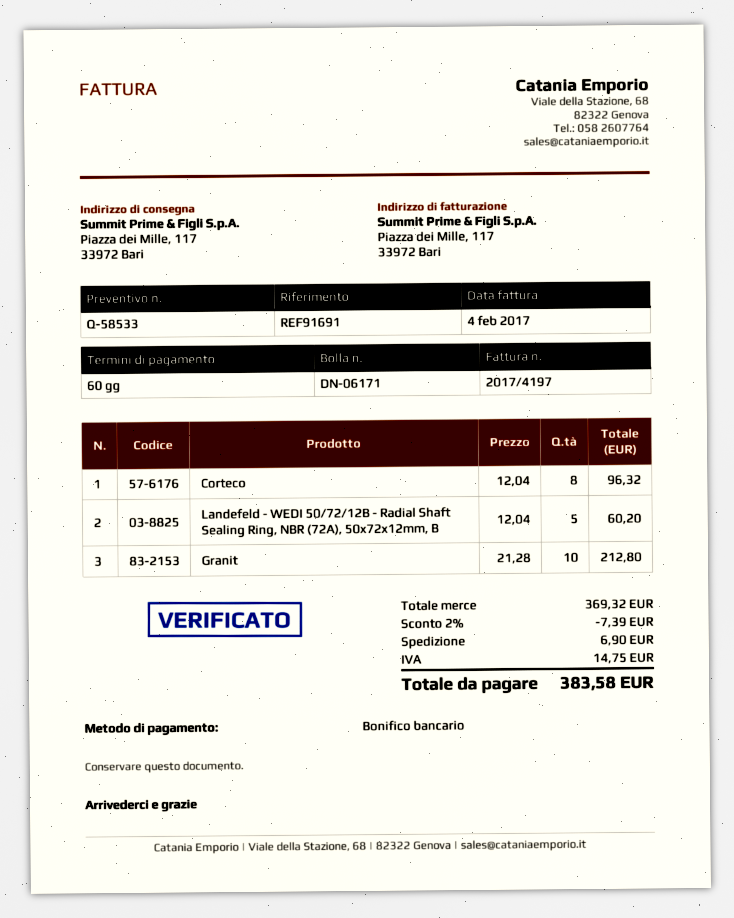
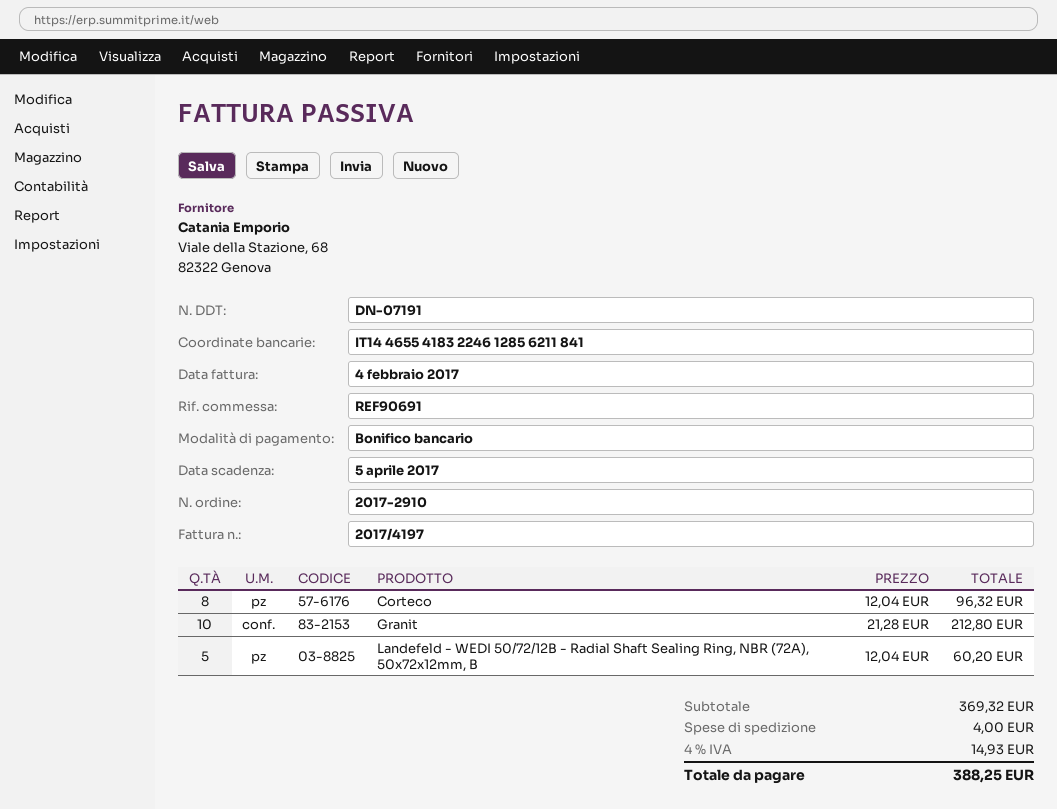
delivery note number: DN-06171 -> DN-07191
reference: REF91691 -> REF90691
discount: 2% = 7.39 -> none
shipping: 6.90 -> 4.00
tax: 14.75 -> 14.93
total: 383.58 -> 388.25

